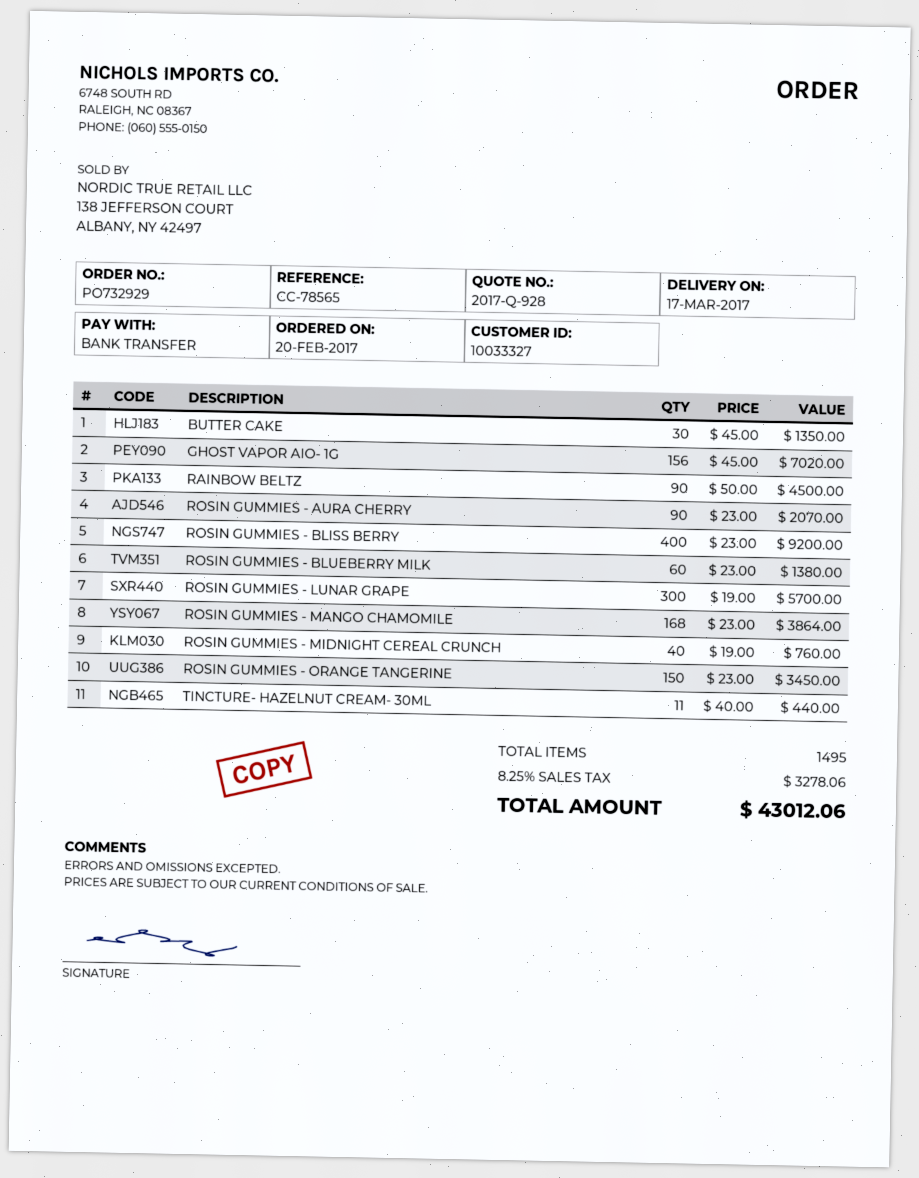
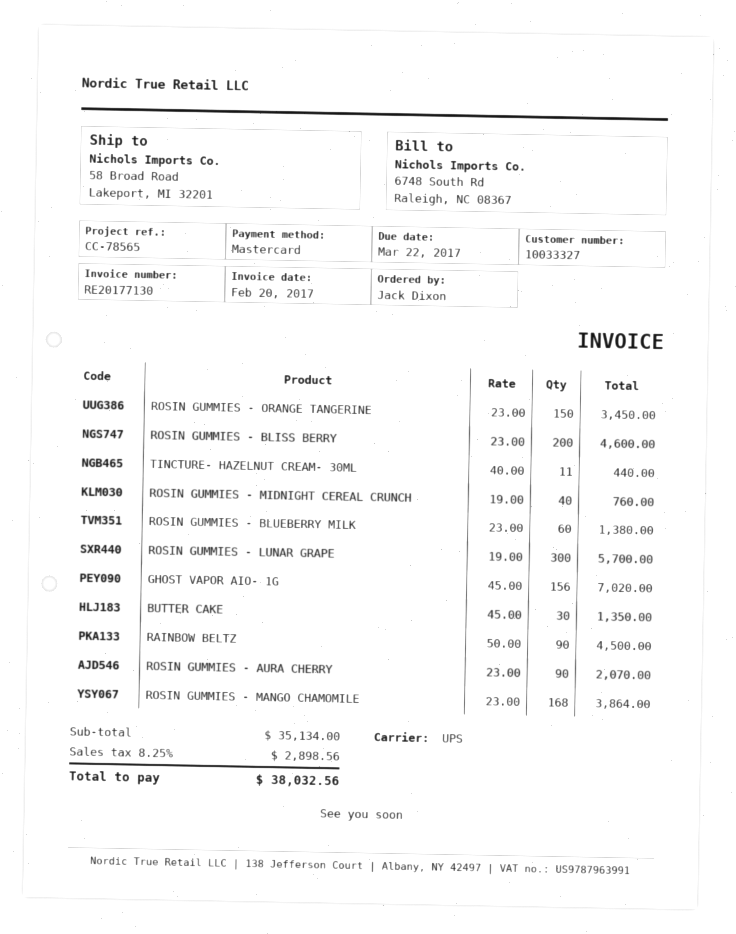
payment method: bank transfer -> Mastercard
ROSIN GUMMIES - BLISS BERRY: 400 x 23.00 = 9200.00 -> 200 x 23.00 = 4600.00
tax: 8.25% = 3278.06 -> 8.25% = 2898.56
total: 43012.06 -> 38032.56

